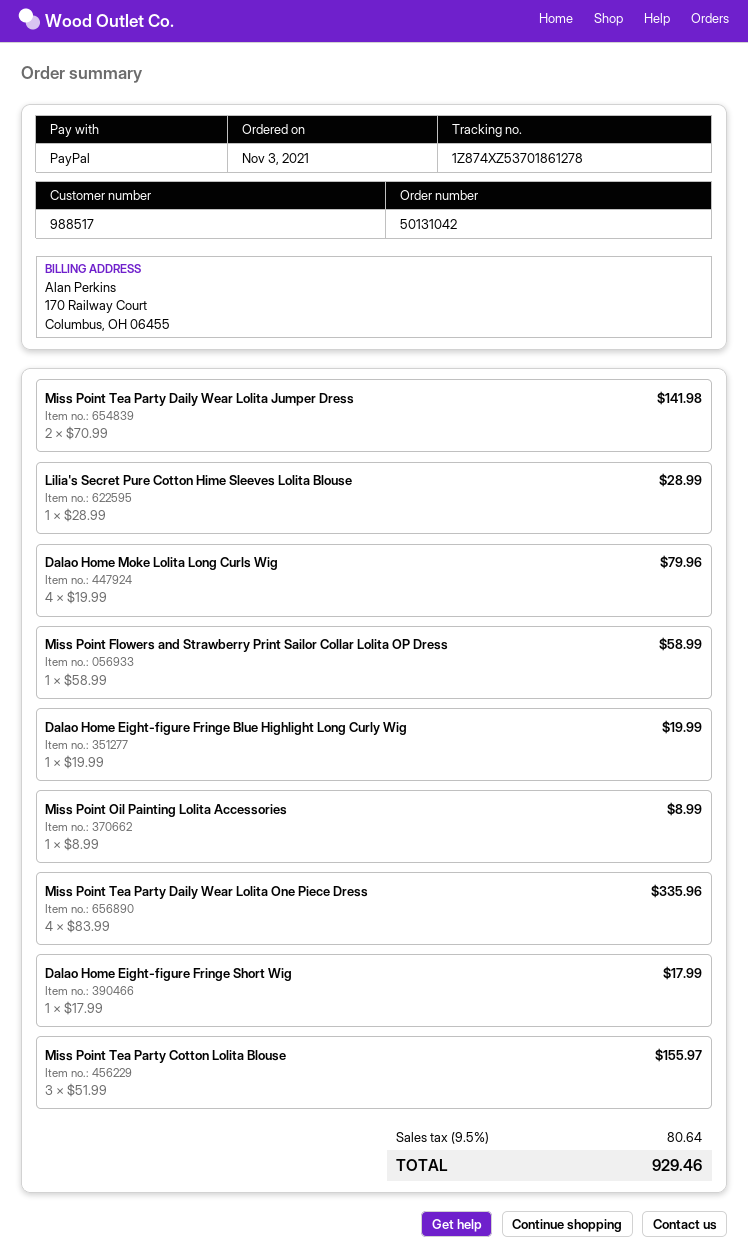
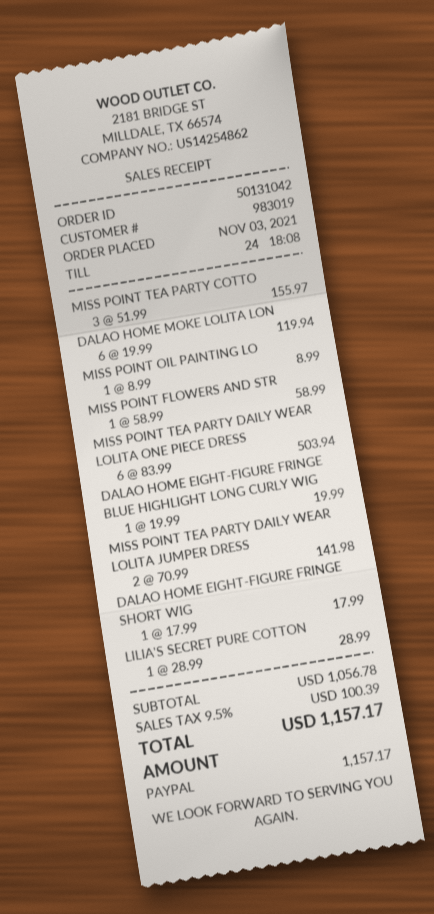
customer number: 988517 -> 983019
Dalao Home Moke Lolita Long Curls Wig: 4 x 19.99 = 79.96 -> 6 x 19.99 = 119.94
Miss Point Tea Party Daily Wear Lolita One Piece Dress: 4 x 83.99 = 335.96 -> 6 x 83.99 = 503.94
tax: 9.5% = 80.64 -> 9.5% = 100.39
total: 929.46 -> 1157.17

